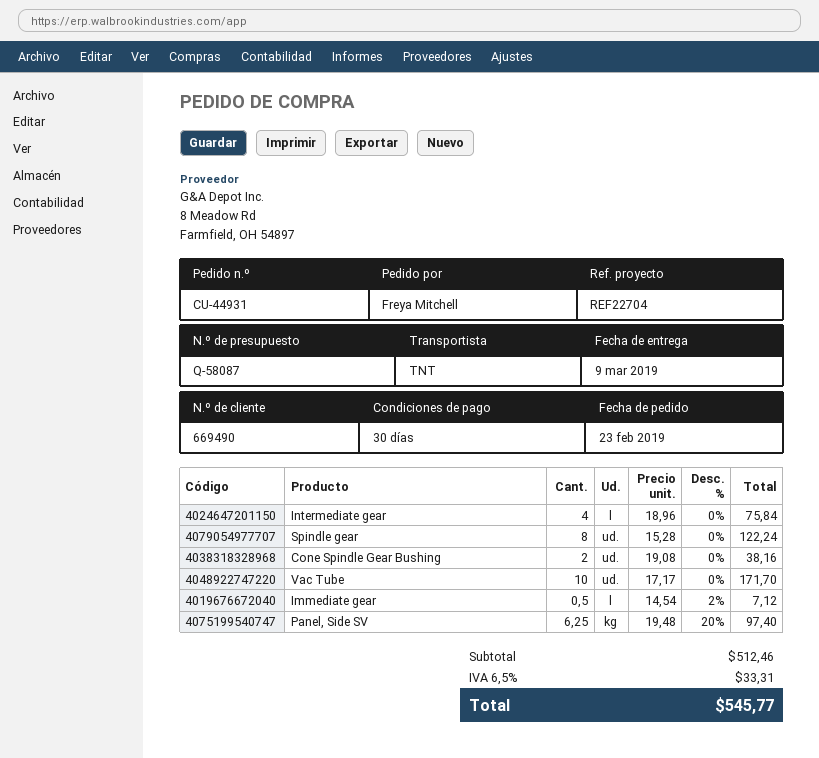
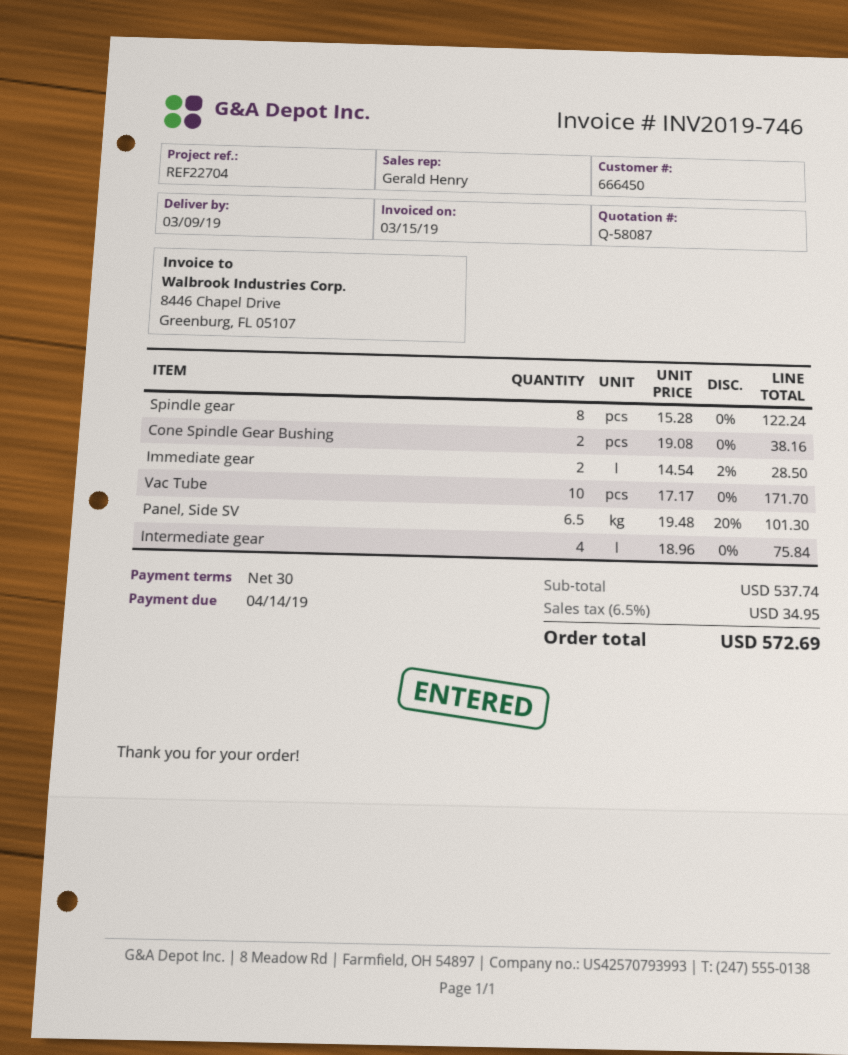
customer number: 669490 -> 666450
Immediate gear: 0.5 x 14.54 - 2% = 7.12 -> 2 x 14.54 - 2% = 28.50
Panel, Side SV: 6.25 x 19.48 - 20% = 97.40 -> 6.5 x 19.48 - 20% = 101.30
subtotal: 512.46 -> 537.74
tax: 6.5% = 33.31 -> 6.5% = 34.95
total: 545.77 -> 572.69

